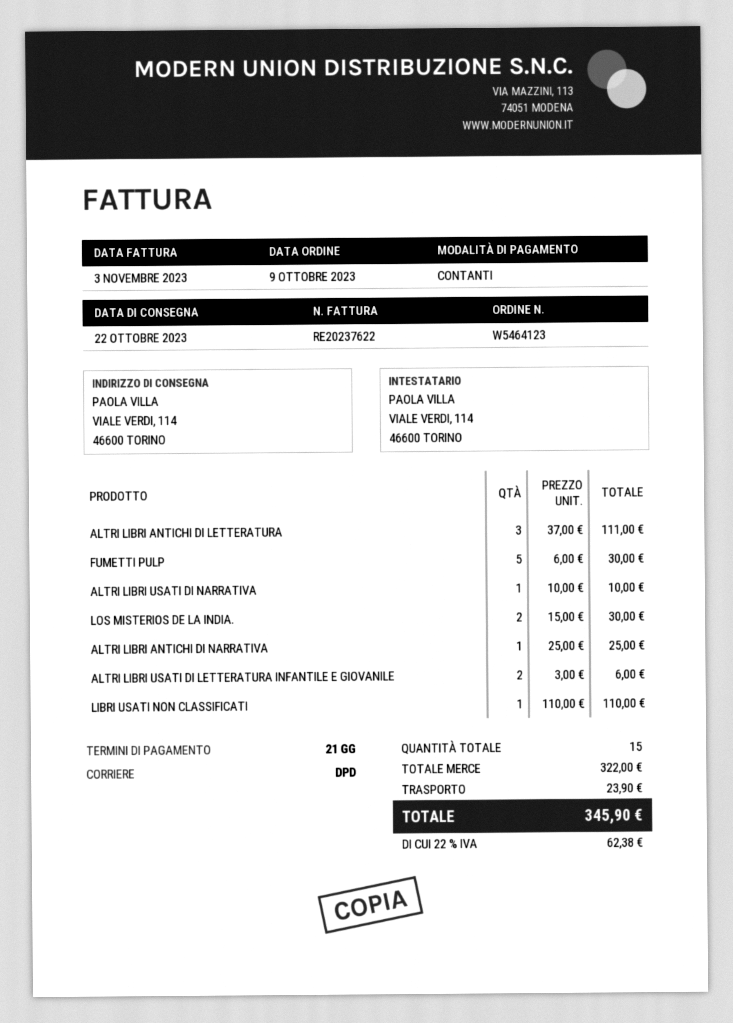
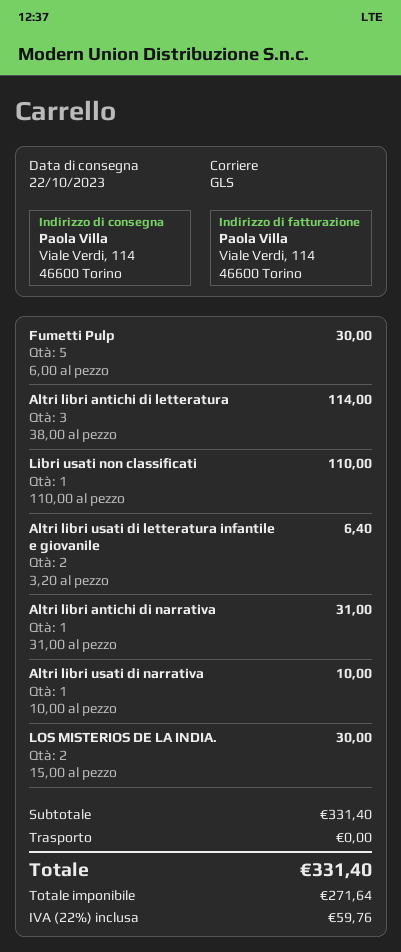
shipping method: DPD -> GLS
ALTRI LIBRI ANTICHI DI LETTERATURA: 3 x 37.00 = 111.00 -> 3 x 38.00 = 114.00
ALTRI LIBRI ANTICHI DI NARRATIVA: 1 x 25.00 = 25.00 -> 1 x 31.00 = 31.00
ALTRI LIBRI USATI DI LETTERATURA INFANTILE E GIOVANILE: 2 x 3.00 = 6.00 -> 2 x 3.20 = 6.40
subtotal: 322.00 -> 331.40
shipping: 23.90 -> 0.00
tax: 22% = 62.38 -> 22% = 59.76
total: 345.90 -> 331.40

